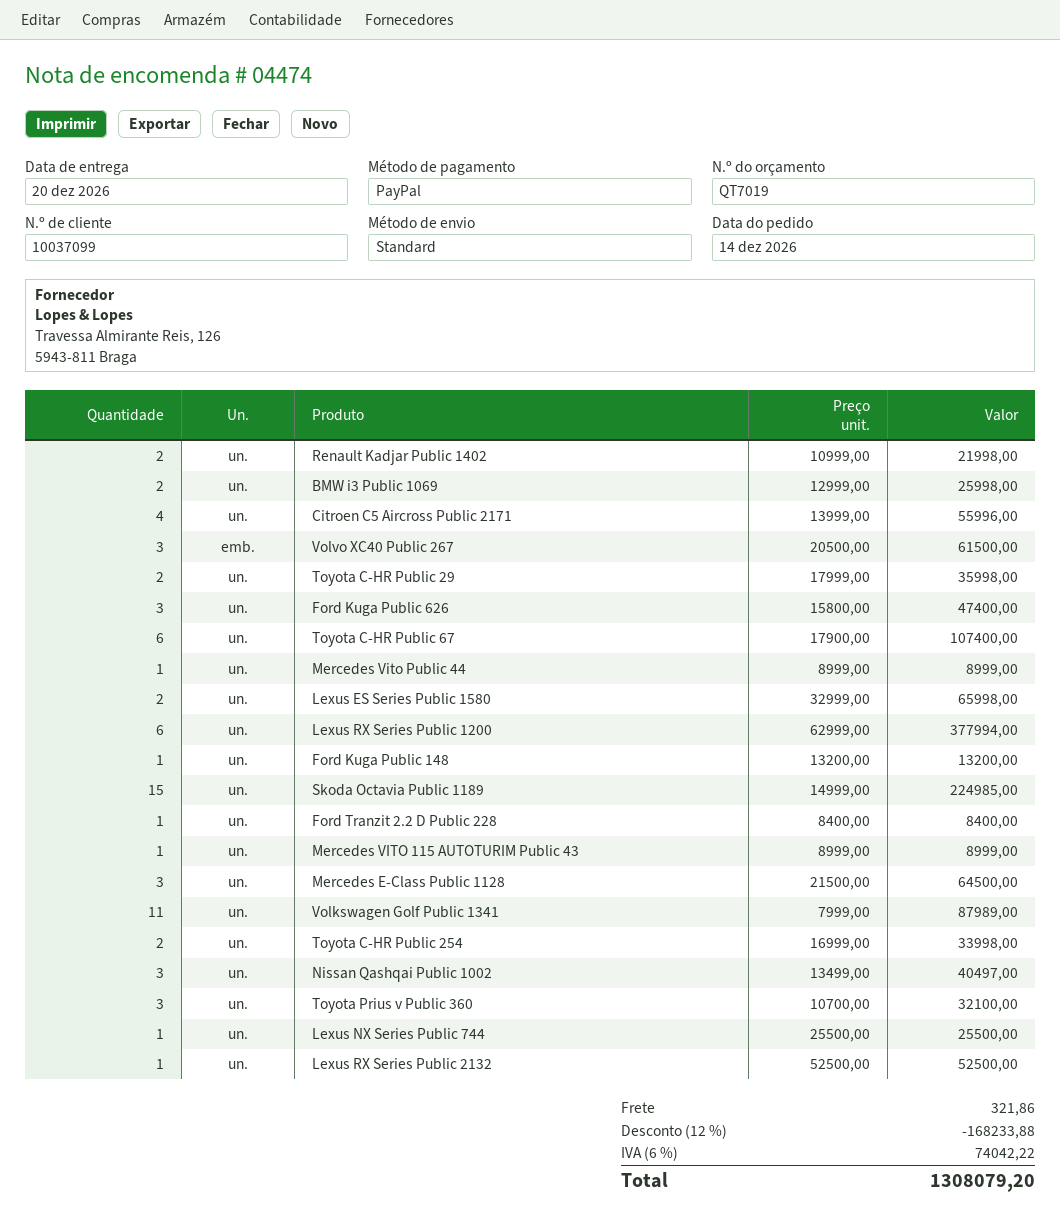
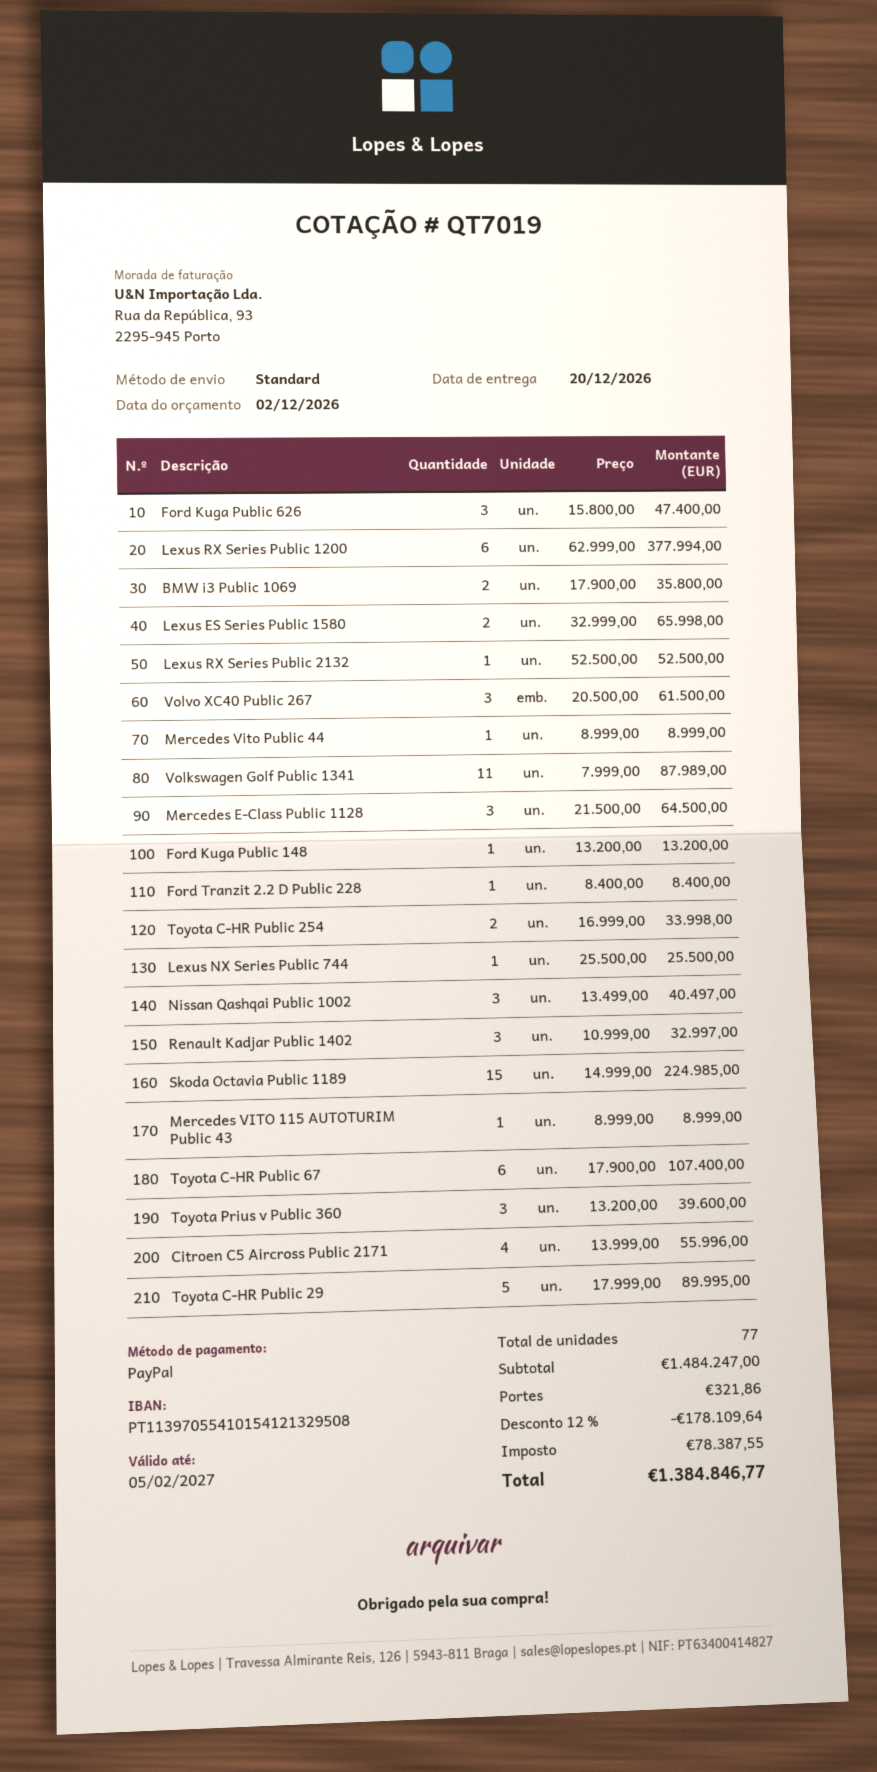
Renault Kadjar Public 1402: 2 x 10999.00 = 21998.00 -> 3 x 10999.00 = 32997.00
BMW i3 Public 1069: 2 x 12999.00 = 25998.00 -> 2 x 17900.00 = 35800.00
Toyota C-HR Public 29: 2 x 17999.00 = 35998.00 -> 5 x 17999.00 = 89995.00
Toyota Prius v Public 360: 3 x 10700.00 = 32100.00 -> 3 x 13200.00 = 39600.00
discount: 12% = 168233.88 -> 12% = 178109.64
tax: 74042.22 -> 78387.55
total: 1308079.20 -> 1384846.77

